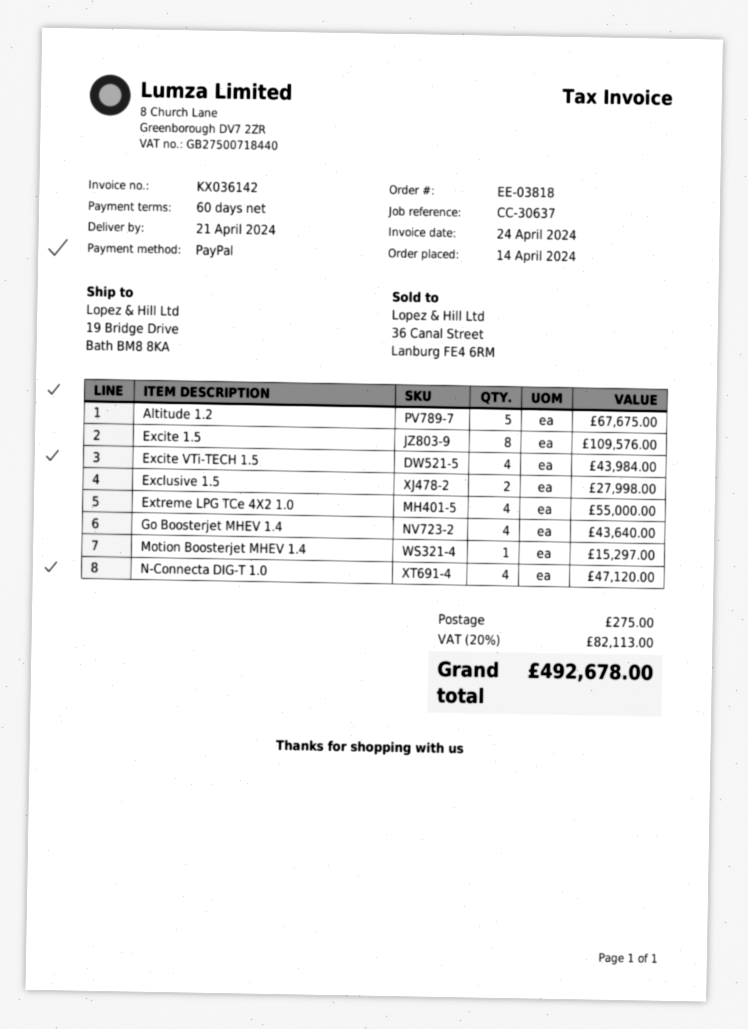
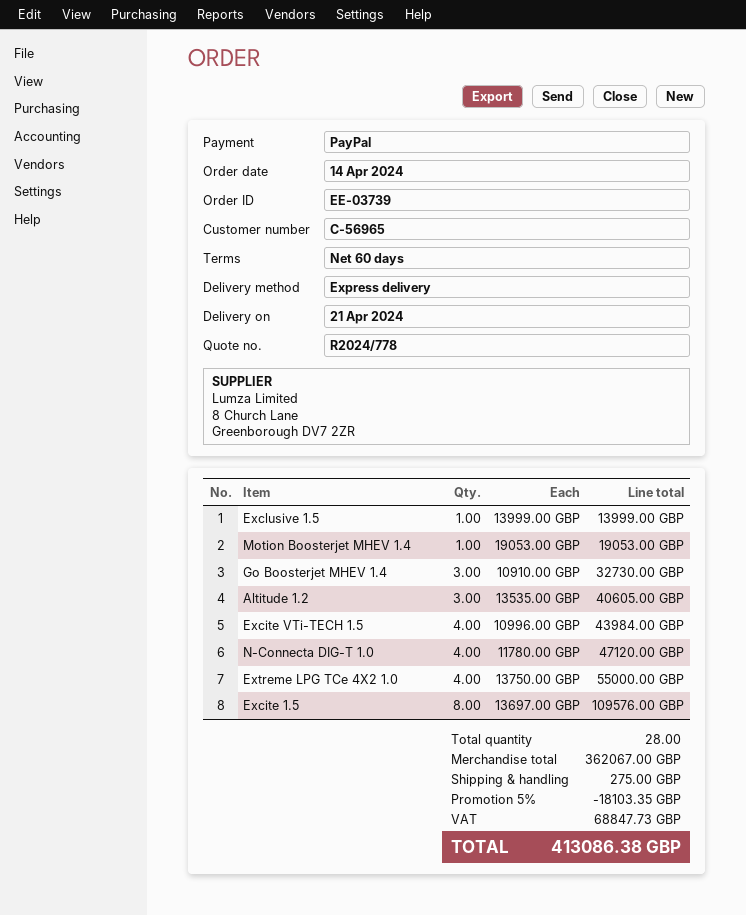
order number: EE-03818 -> EE-03739
Altitude 1.2: 5 for 67675.00 -> 3 for 40605.00
Exclusive 1.5: 2 for 27998.00 -> 1 for 13999.00
Go Boosterjet MHEV 1.4: 4 for 43640.00 -> 3 for 32730.00
Motion Boosterjet MHEV 1.4: 1 for 15297.00 -> 1 for 19053.00
discount: none -> 5% = 18103.35
tax: 82113.00 -> 68847.73
total: 492678.00 -> 413086.38

